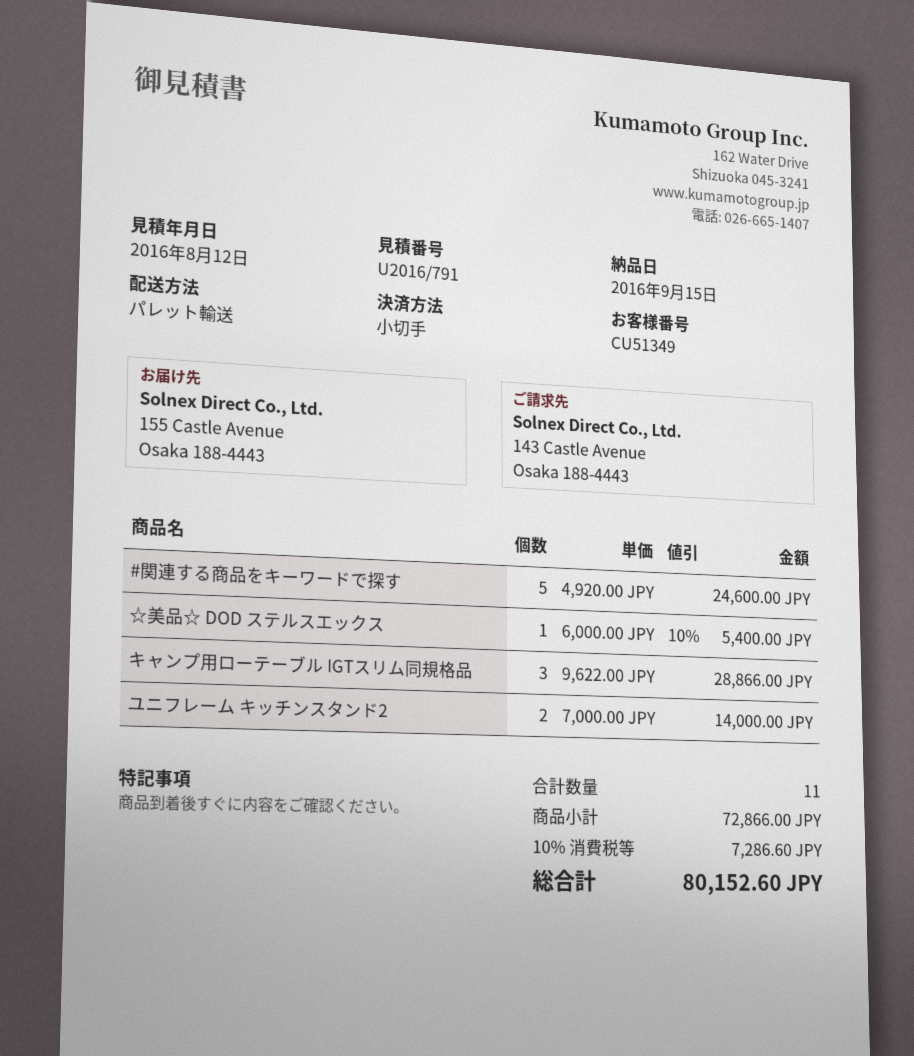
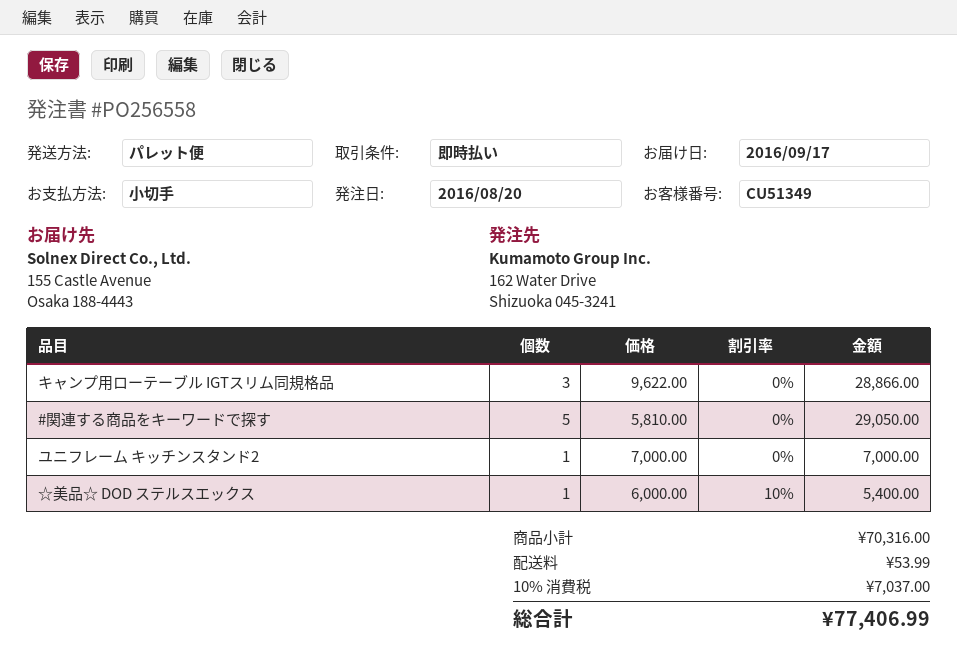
delivery date: 2016-09-15 -> 2016-09-17
#関連する商品をキーワードで探す: 5 x 4920.00 = 24600.00 -> 5 x 5810.00 = 29050.00
ユニフレーム キッチンスタンド2: 2 x 7000.00 = 14000.00 -> 1 x 7000.00 = 7000.00
subtotal: 72866.00 -> 70316.00
shipping: none -> 53.99
tax: 10% = 7286.60 -> 10% = 7037.00
total: 80152.60 -> 77406.99

